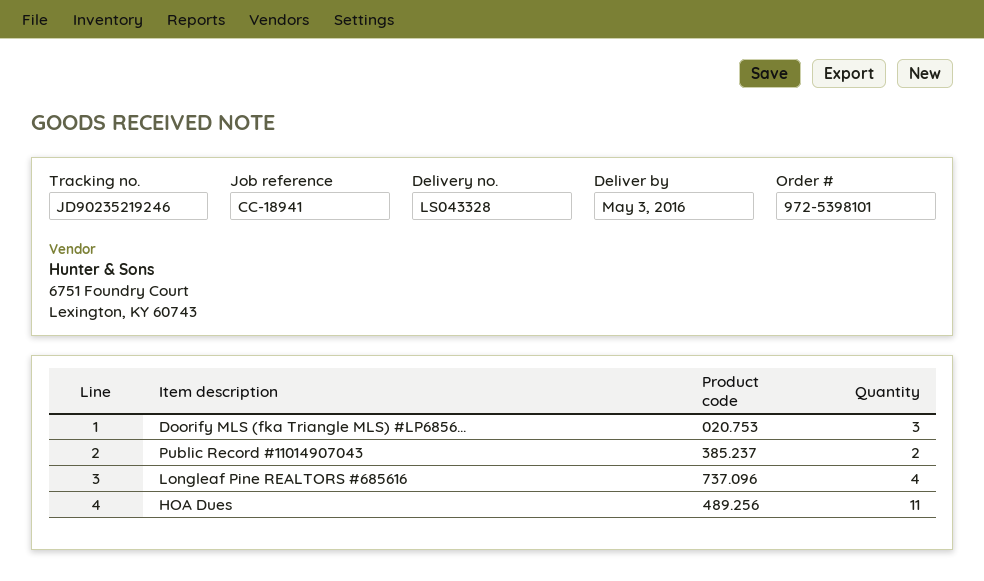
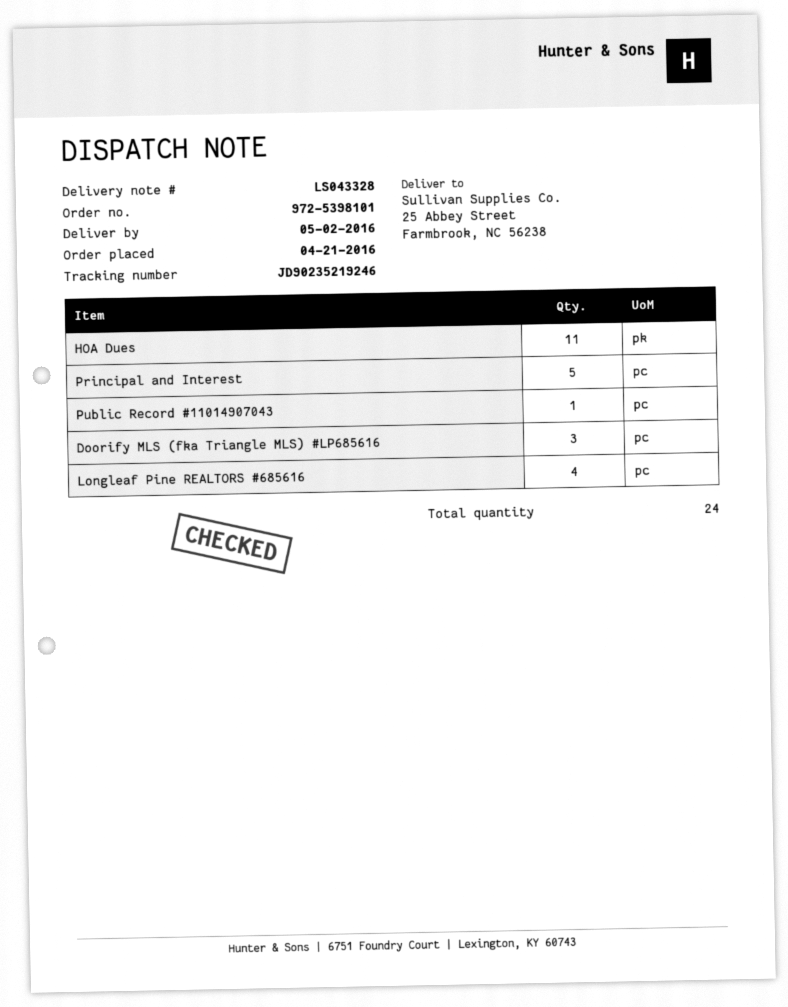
delivery date: 2016-05-03 -> 2016-05-02
Public Record #11014907043: 2 -> 1
Principal and Interest: none -> 5

